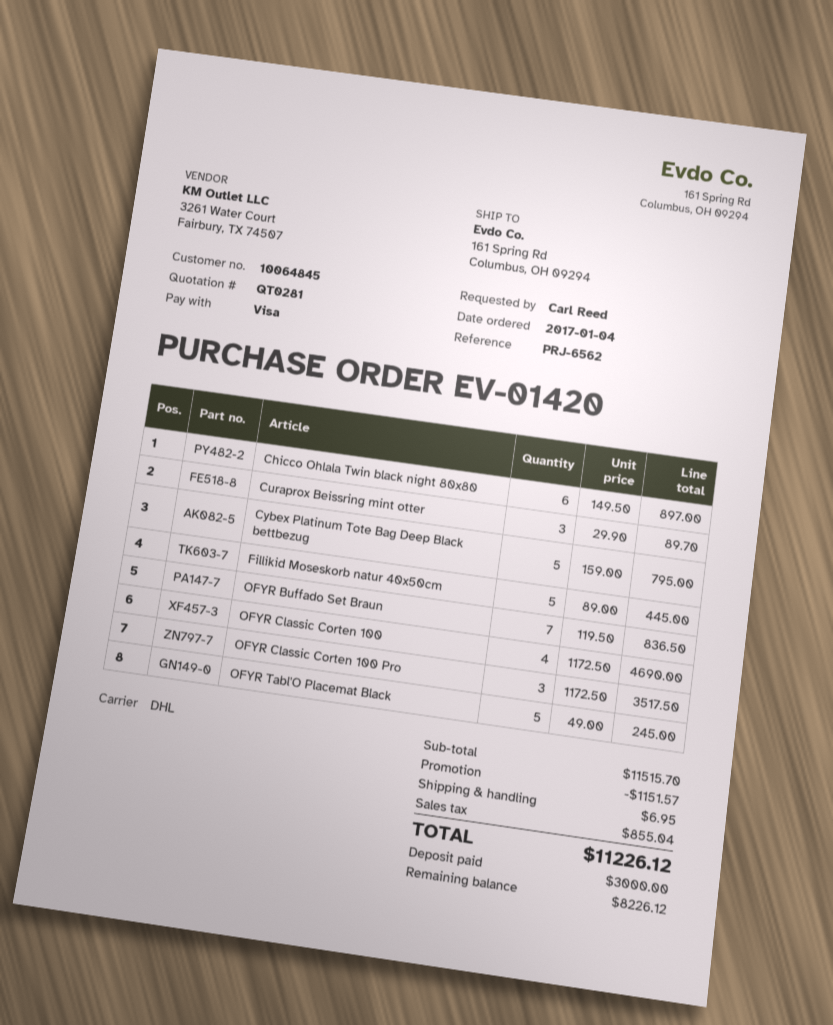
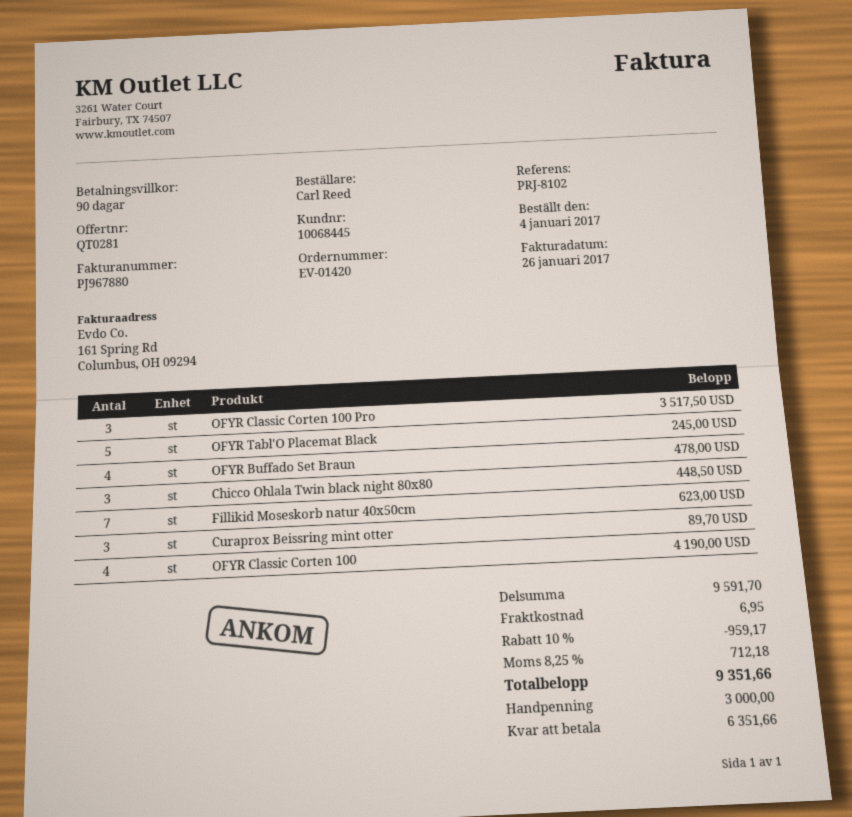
customer number: 10064845 -> 10068445
reference: PRJ-6562 -> PRJ-8102
Chicco Ohlala Twin black night 80x80: 6 for 897.00 -> 3 for 448.50
Cybex Platinum Tote Bag Deep Black bettbezug: 5 for 795.00 -> none
Fillikid Moseskorb natur 40x50cm: 5 for 445.00 -> 7 for 623.00
OFYR Buffado Set Braun: 7 for 836.50 -> 4 for 478.00
OFYR Classic Corten 100: 4 for 4690.00 -> 4 for 4190.00
subtotal: 11515.70 -> 9591.70
discount: 1151.57 -> 959.17
tax: 855.04 -> 712.18
total: 11226.12 -> 9351.66
balance: 8226.12 -> 6351.66

